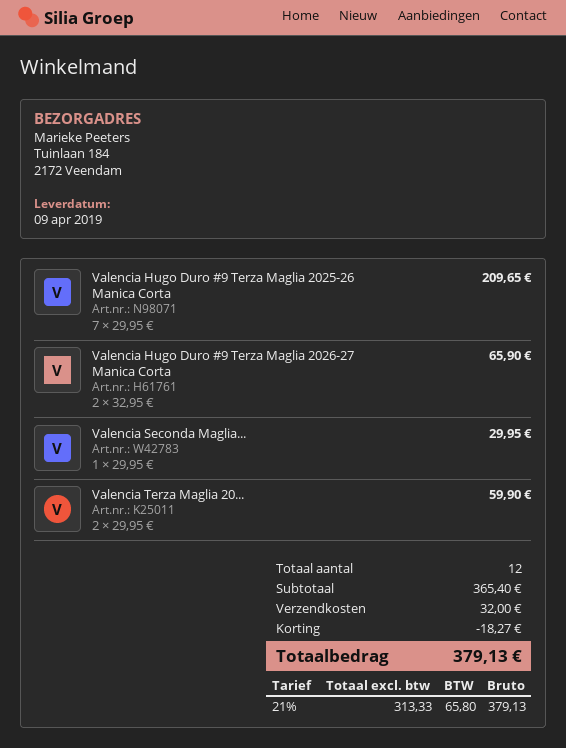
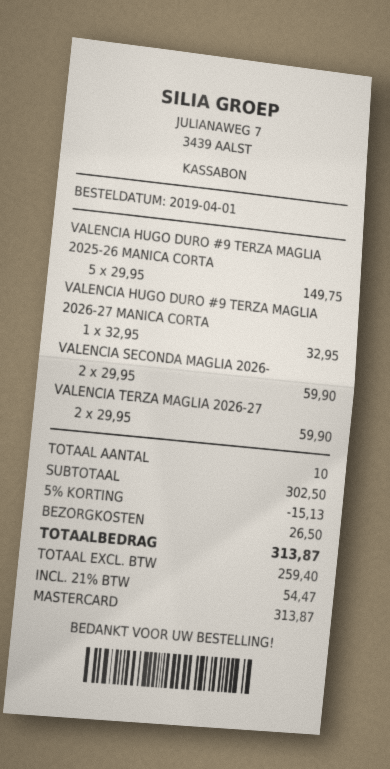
Valencia Hugo Duro #9 Terza Maglia 2025-26 Manica Corta: 7 x 29.95 = 209.65 -> 5 x 29.95 = 149.75
Valencia Hugo Duro #9 Terza Maglia 2026-27 Manica Corta: 2 x 32.95 = 65.90 -> 1 x 32.95 = 32.95
Valencia Seconda Maglia...: 1 x 29.95 = 29.95 -> 2 x 29.95 = 59.90
total quantity: 12 -> 10
subtotal: 365.40 -> 302.50
discount: 18.27 -> 15.13
shipping: 32.00 -> 26.50
net: 313.33 -> 259.40
tax: 21% = 65.80 -> 21% = 54.47
total: 379.13 -> 313.87

